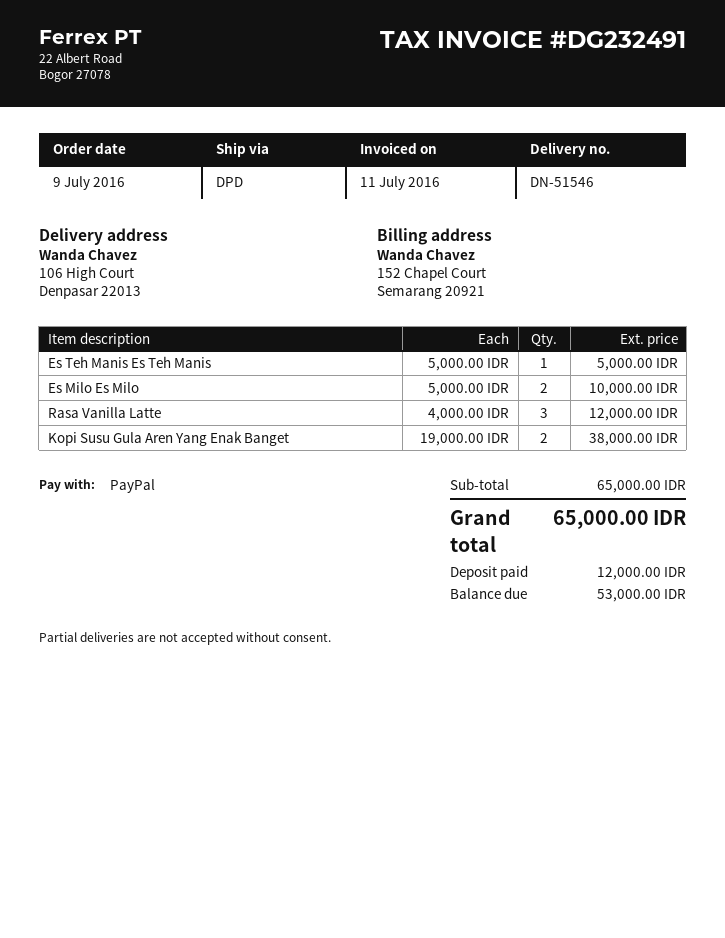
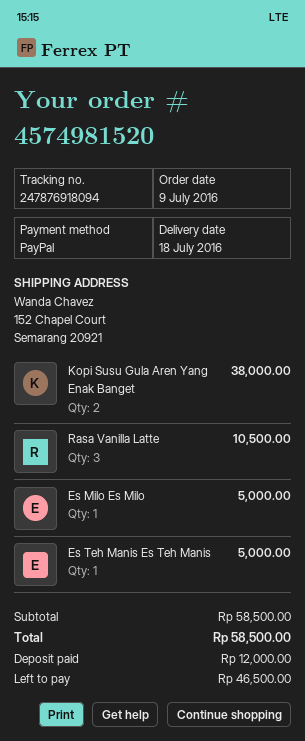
ship to: 106 High Court, Denpasar 22013 -> 152 Chapel Court, Semarang 20921
Es Milo Es Milo: 2 for 10000.00 -> 1 for 5000.00
Rasa Vanilla Latte: 3 for 12000.00 -> 3 for 10500.00
subtotal: 65000.00 -> 58500.00
total: 65000.00 -> 58500.00
balance: 53000.00 -> 46500.00

